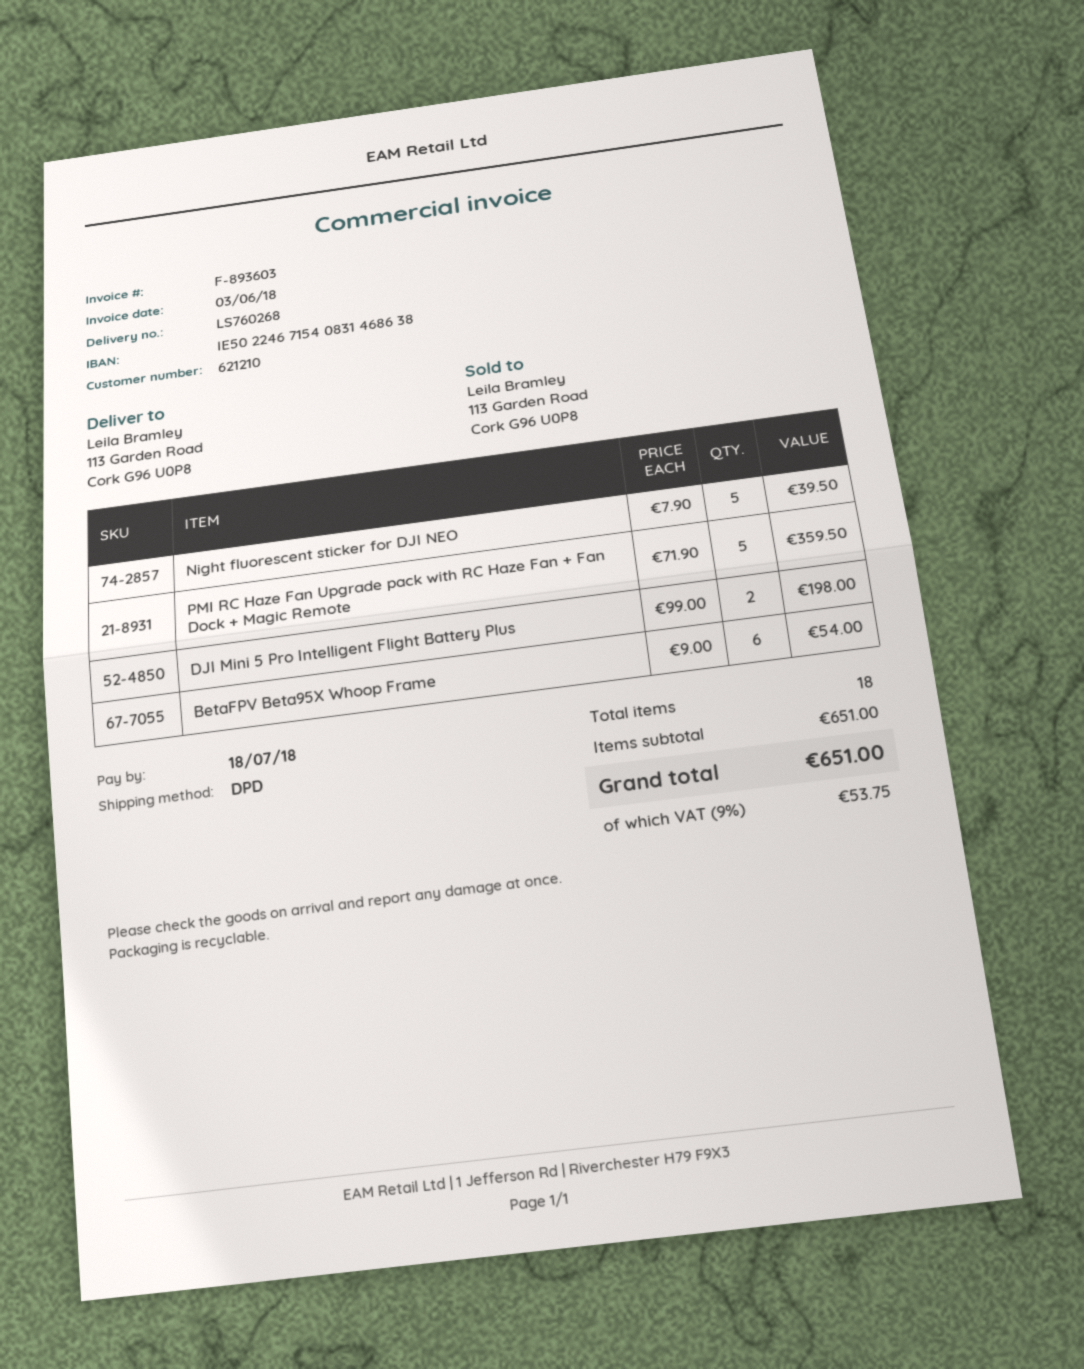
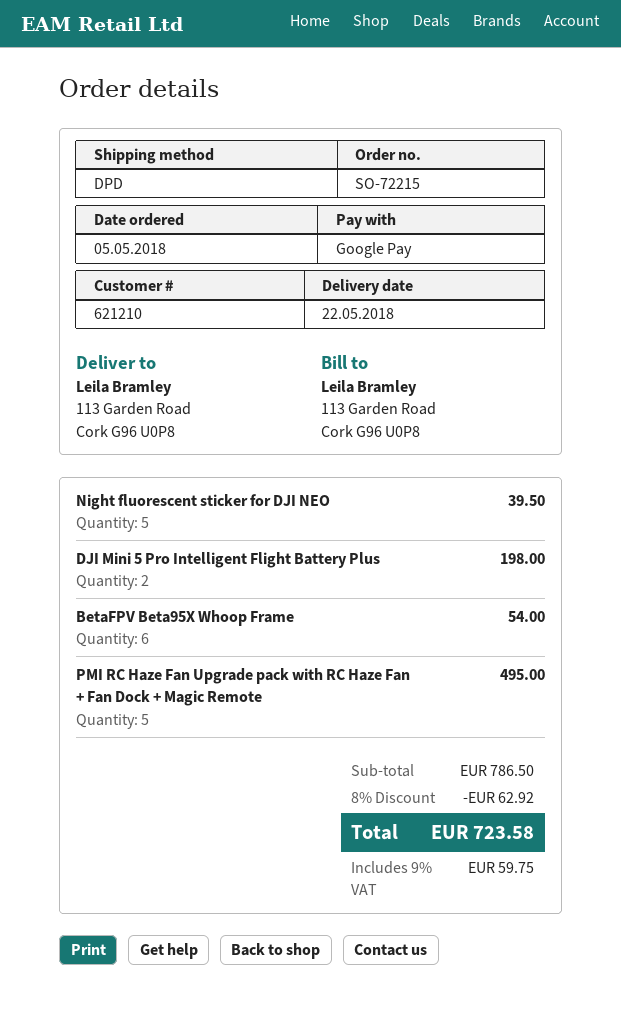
PMI RC Haze Fan Upgrade pack with RC Haze Fan + Fan Dock + Magic Remote: 5 for 359.50 -> 5 for 495.00
subtotal: 651.00 -> 786.50
discount: none -> 8% = 62.92
tax: 9% = 53.75 -> 9% = 59.75
total: 651.00 -> 723.58

